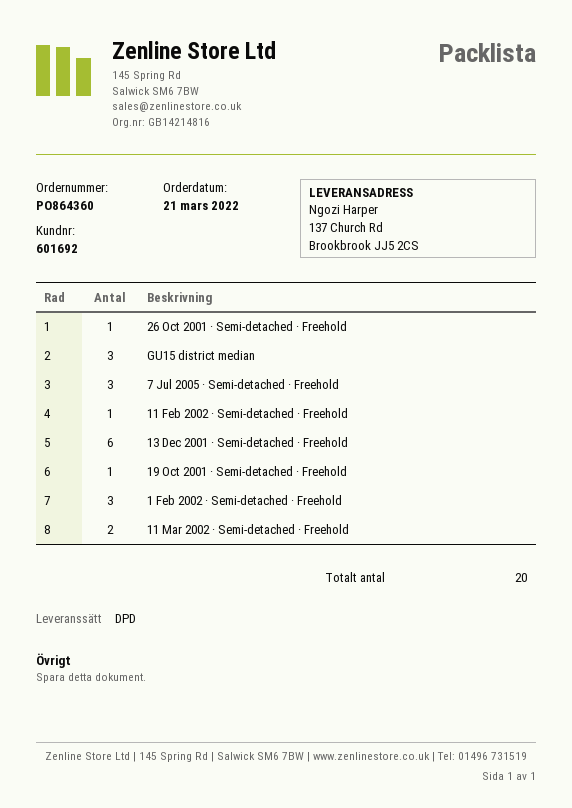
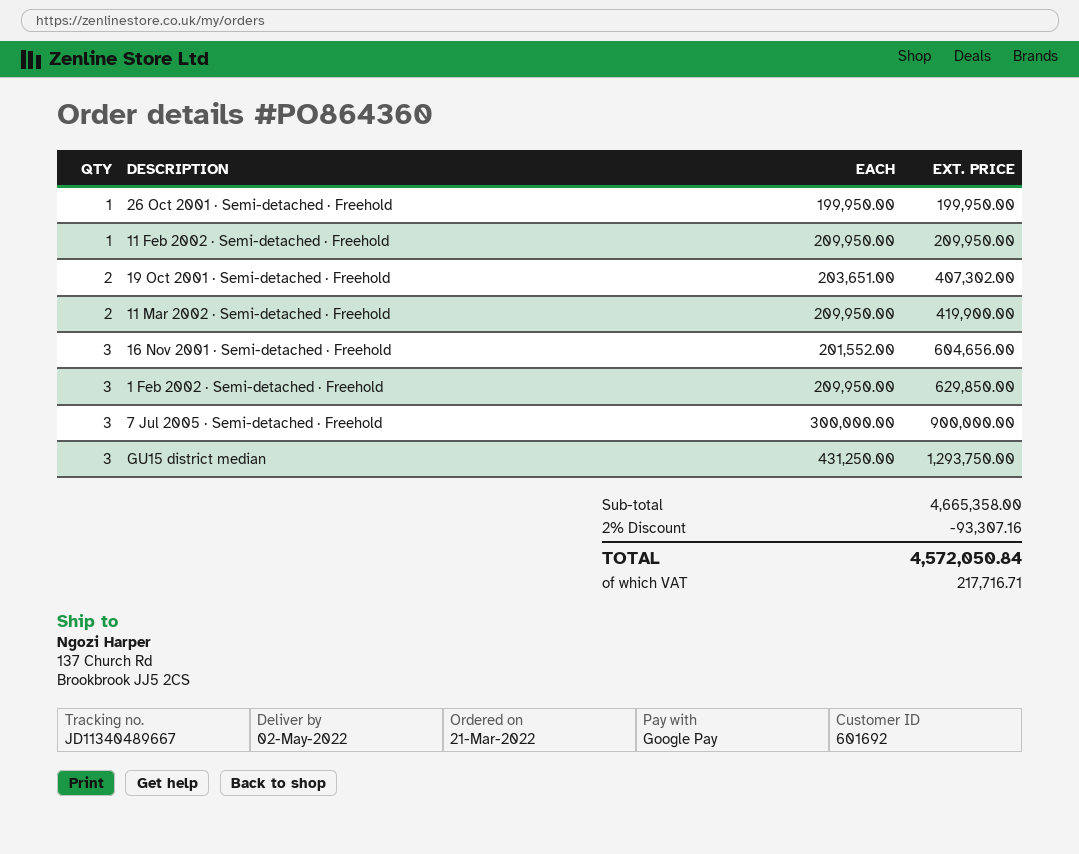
13 Dec 2001 · Semi-detached · Freehold: 6 -> none
19 Oct 2001 · Semi-detached · Freehold: 1 -> 2
16 Nov 2001 · Semi-detached · Freehold: none -> 3

